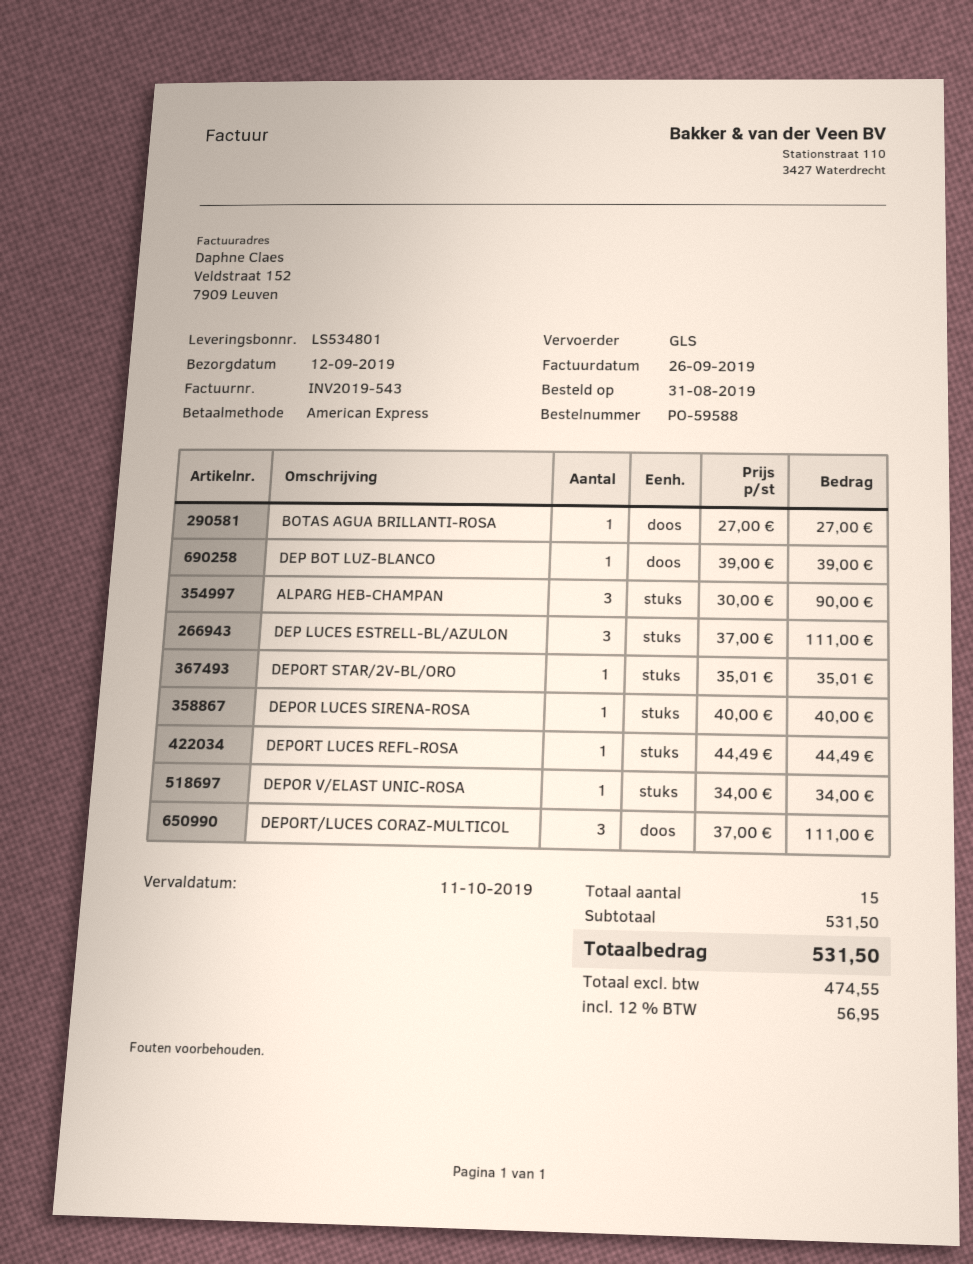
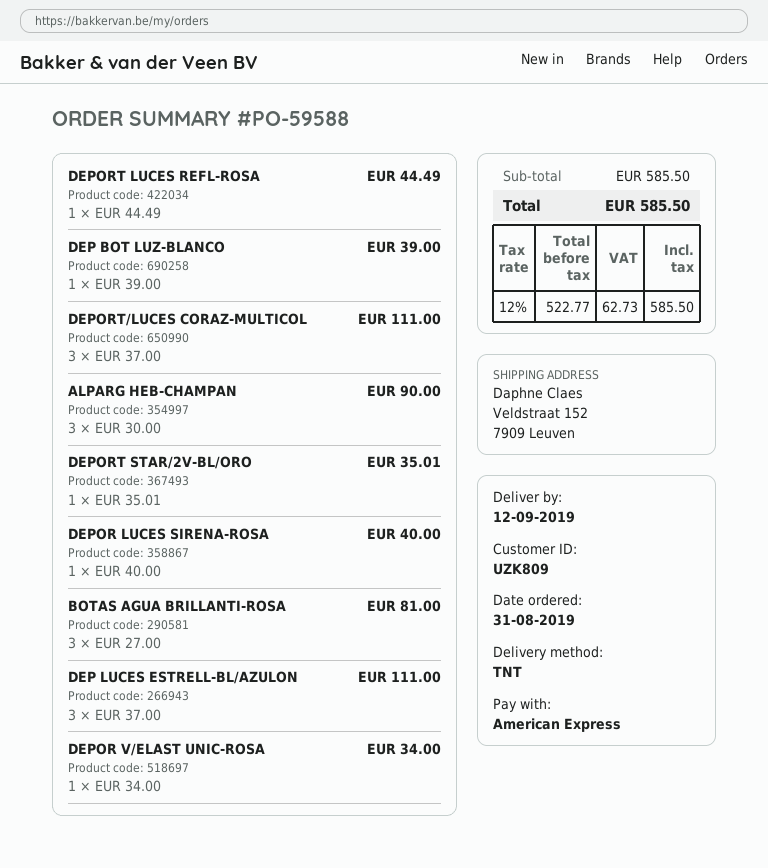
shipping method: GLS -> TNT
BOTAS AGUA BRILLANTI-ROSA: 1 x 27.00 = 27.00 -> 3 x 27.00 = 81.00
subtotal: 531.50 -> 585.50
net: 474.55 -> 522.77
tax: 12% = 56.95 -> 12% = 62.73
total: 531.50 -> 585.50

